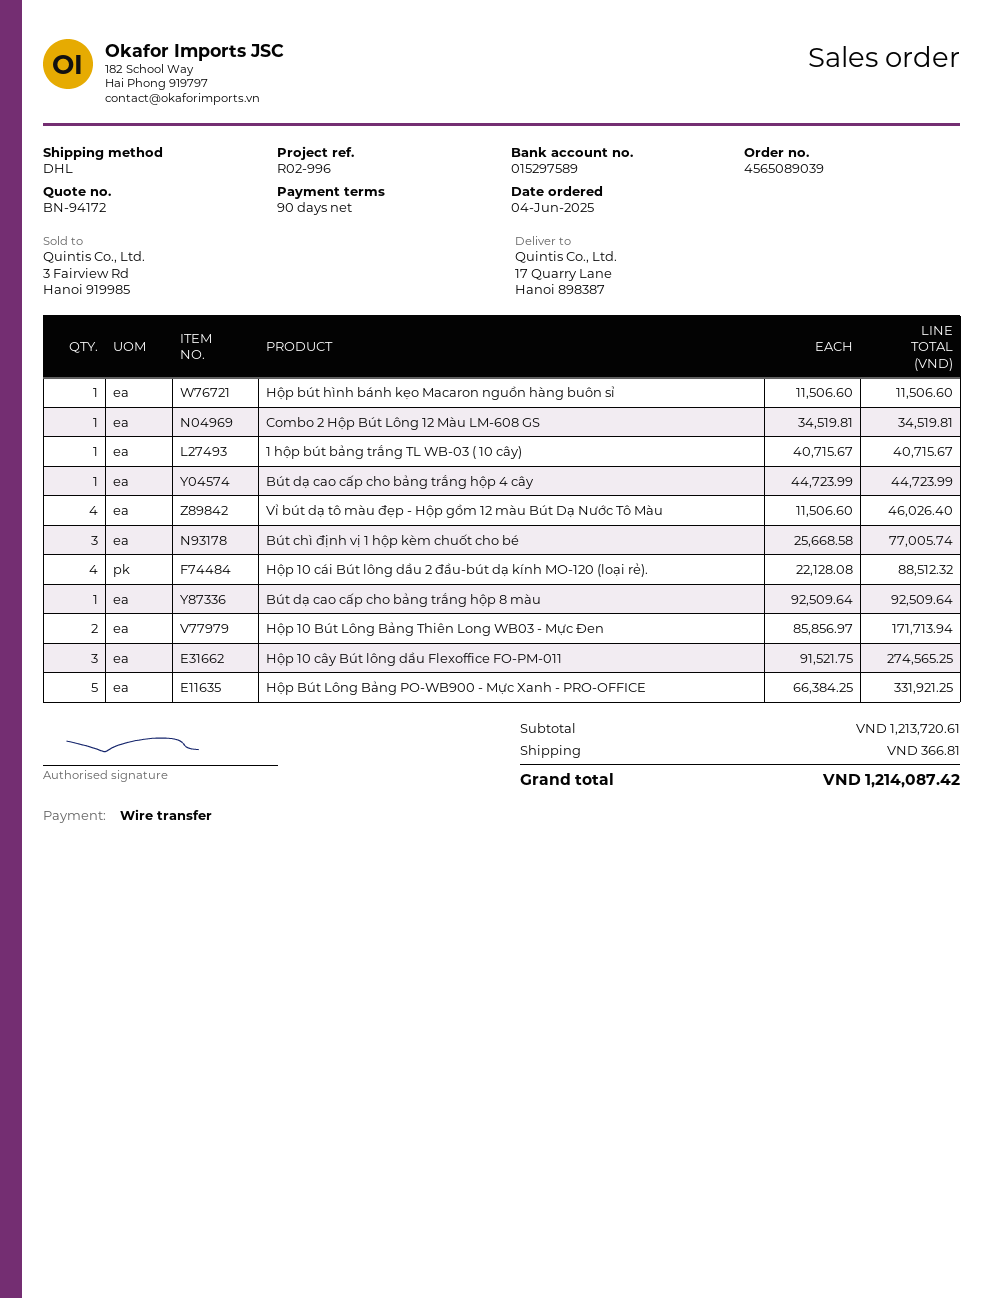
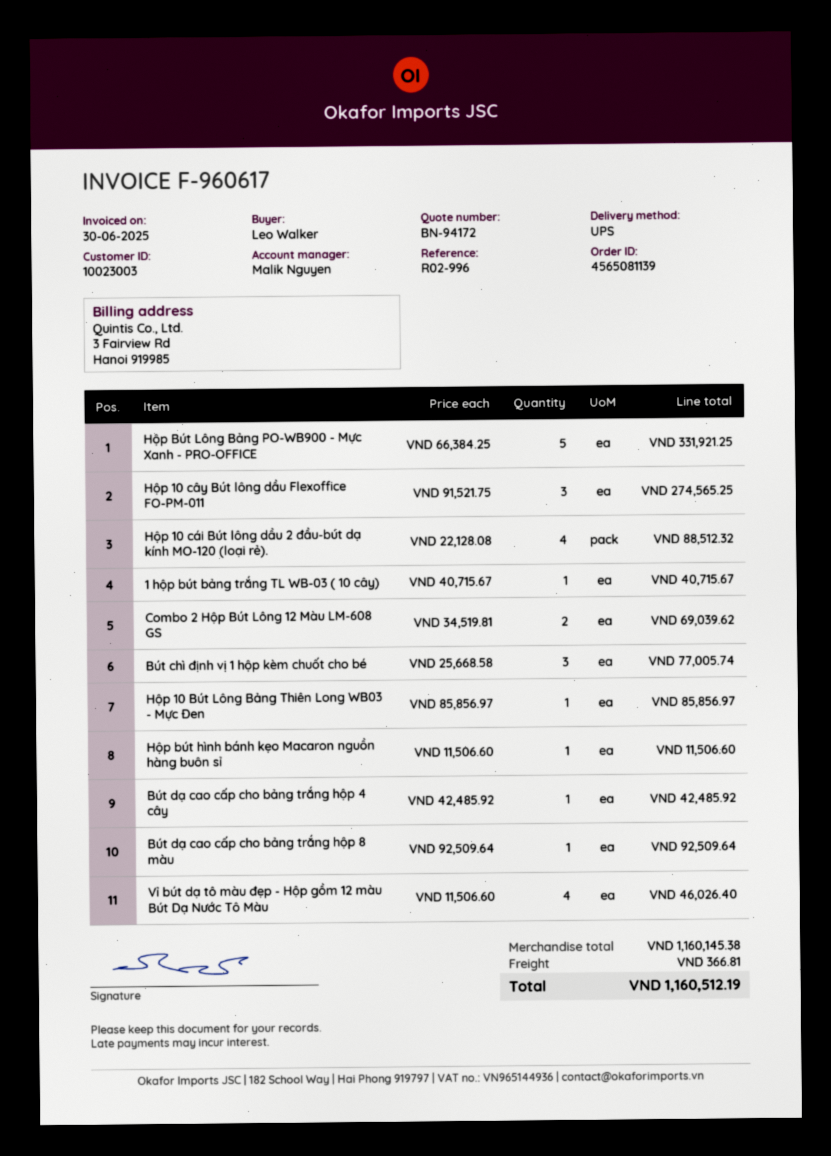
order number: 4565089039 -> 4565081139
shipping method: DHL -> UPS
Combo 2 Hộp Bút Lông 12 Màu LM-608 GS: 1 x 34519.81 = 34519.81 -> 2 x 34519.81 = 69039.62
Bút dạ cao cấp cho bảng trắng hộp 4 cây: 1 x 44723.99 = 44723.99 -> 1 x 42485.92 = 42485.92
Hộp 10 Bút Lông Bảng Thiên Long WB03 - Mực Đen: 2 x 85856.97 = 171713.94 -> 1 x 85856.97 = 85856.97
subtotal: 1213720.61 -> 1160145.38
total: 1214087.42 -> 1160512.19

